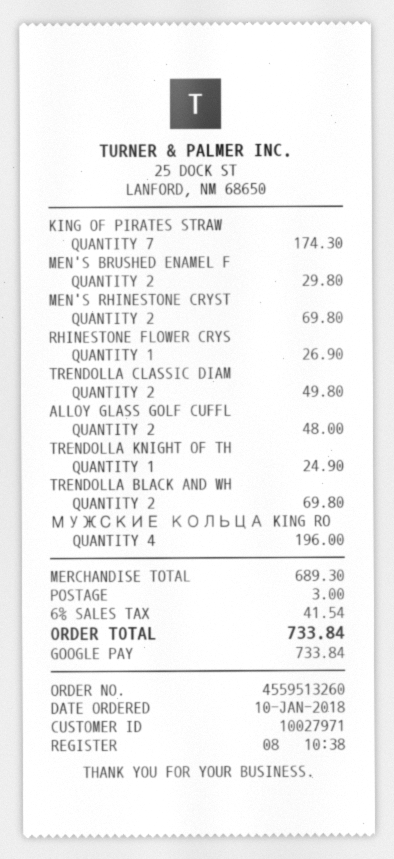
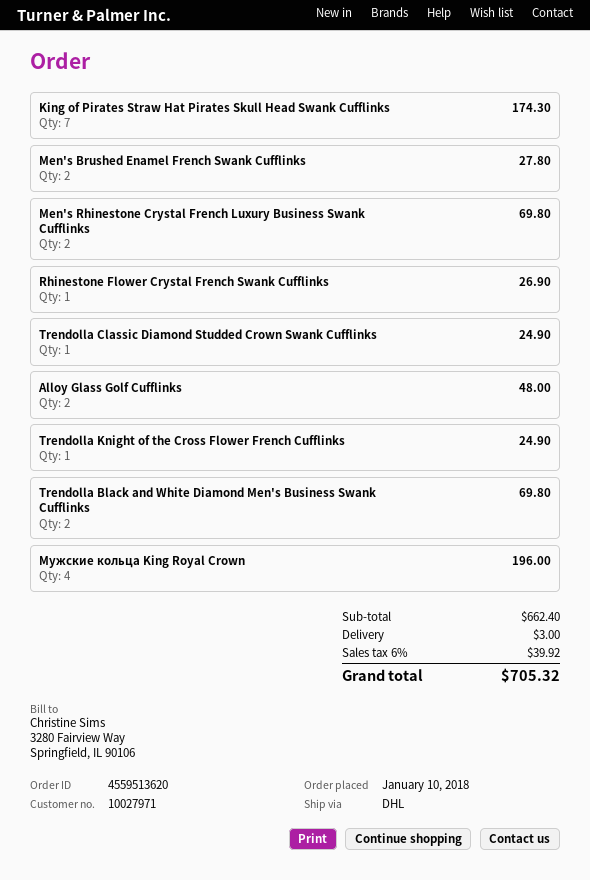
order number: 4559513260 -> 4559513620
MEN'S BRUSHED ENAMEL F: 2 for 29.80 -> 2 for 27.80
TRENDOLLA CLASSIC DIAM: 2 for 49.80 -> 1 for 24.90
subtotal: 689.30 -> 662.40
tax: 6% = 41.54 -> 6% = 39.92
total: 733.84 -> 705.32

